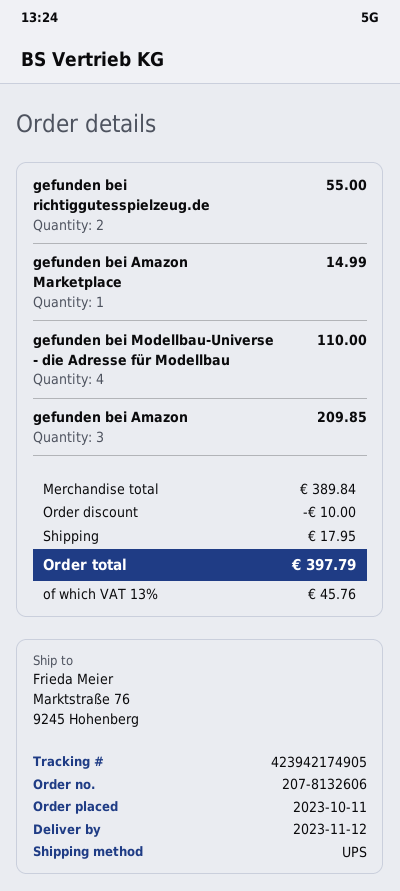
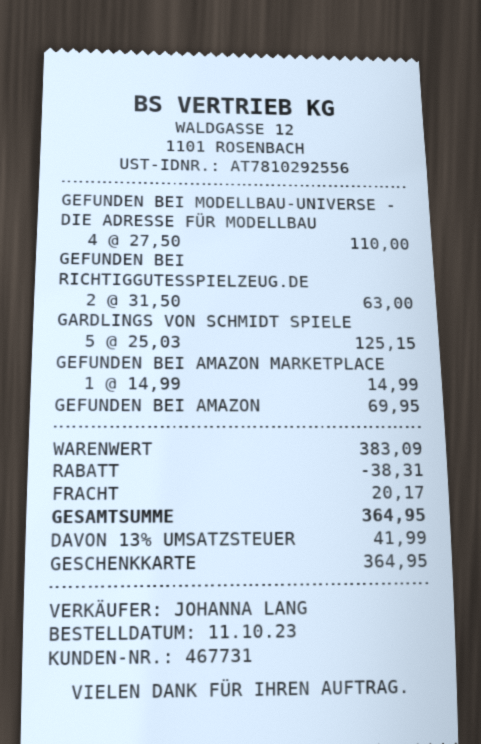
gefunden bei richtiggutesspielzeug.de: 2 for 55.00 -> 2 for 63.00
gefunden bei Amazon: 3 for 209.85 -> 1 for 69.95
GARDLINGS VON SCHMIDT SPIELE: none -> 5 for 125.15
subtotal: 389.84 -> 383.09
discount: 10.00 -> 38.31
shipping: 17.95 -> 20.17
tax: 13% = 45.76 -> 13% = 41.99
total: 397.79 -> 364.95

